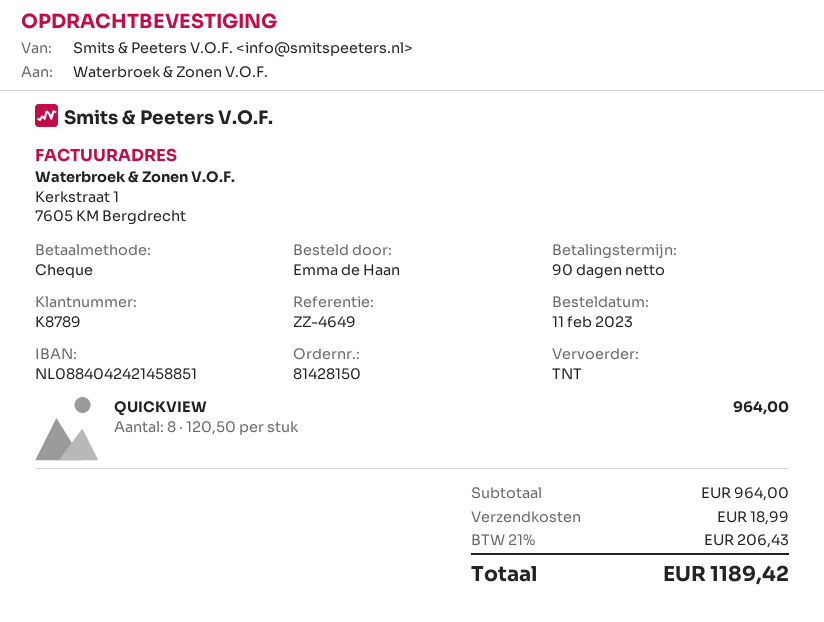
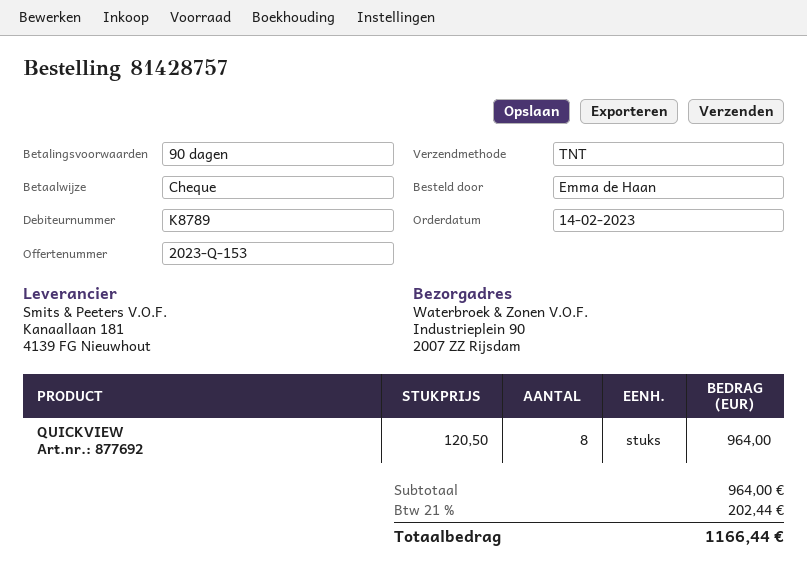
order number: 81428150 -> 81428757
order date: 2023-02-11 -> 2023-02-14
shipping: 18.99 -> none
tax: 21% = 206.43 -> 21% = 202.44
total: 1189.42 -> 1166.44

